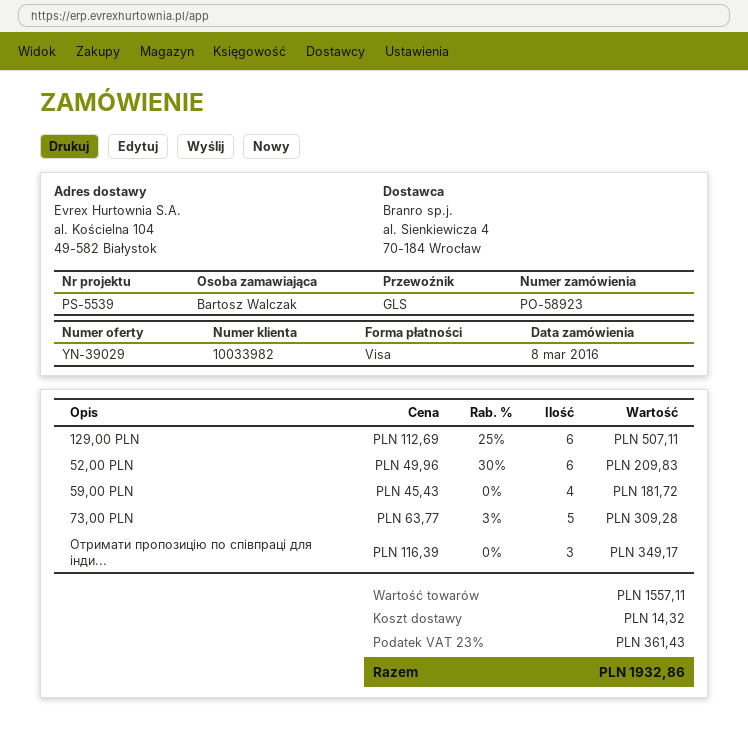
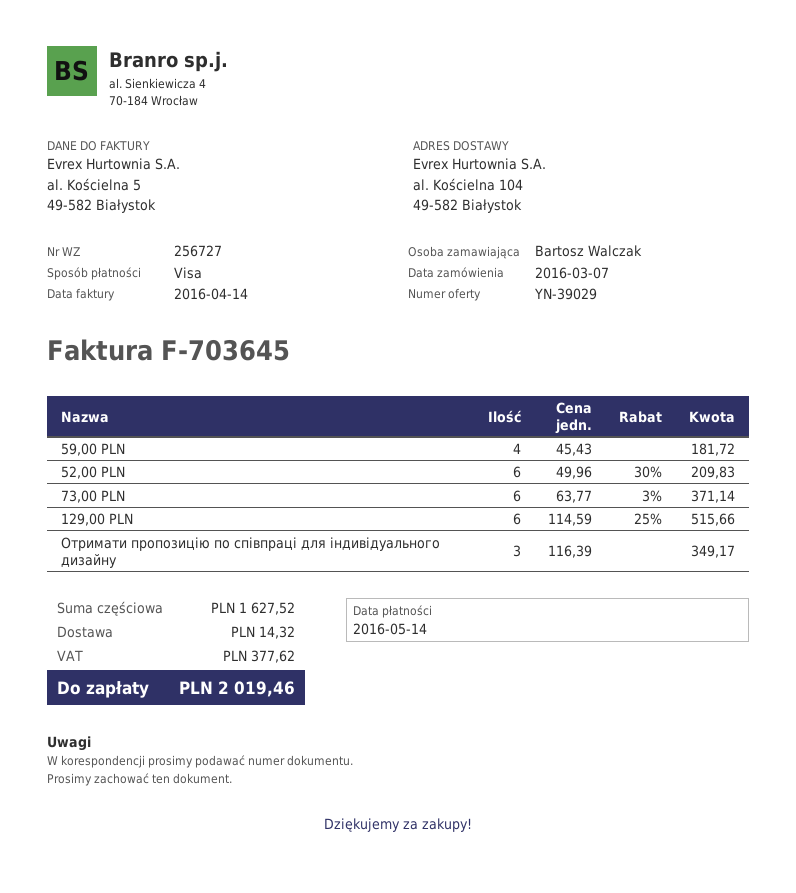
order date: 2016-03-08 -> 2016-03-07
129,00 PLN: 6 x 112.69 - 25% = 507.11 -> 6 x 114.59 - 25% = 515.66
73,00 PLN: 5 x 63.77 - 3% = 309.28 -> 6 x 63.77 - 3% = 371.14
subtotal: 1557.11 -> 1627.52
tax: 361.43 -> 377.62
total: 1932.86 -> 2019.46

